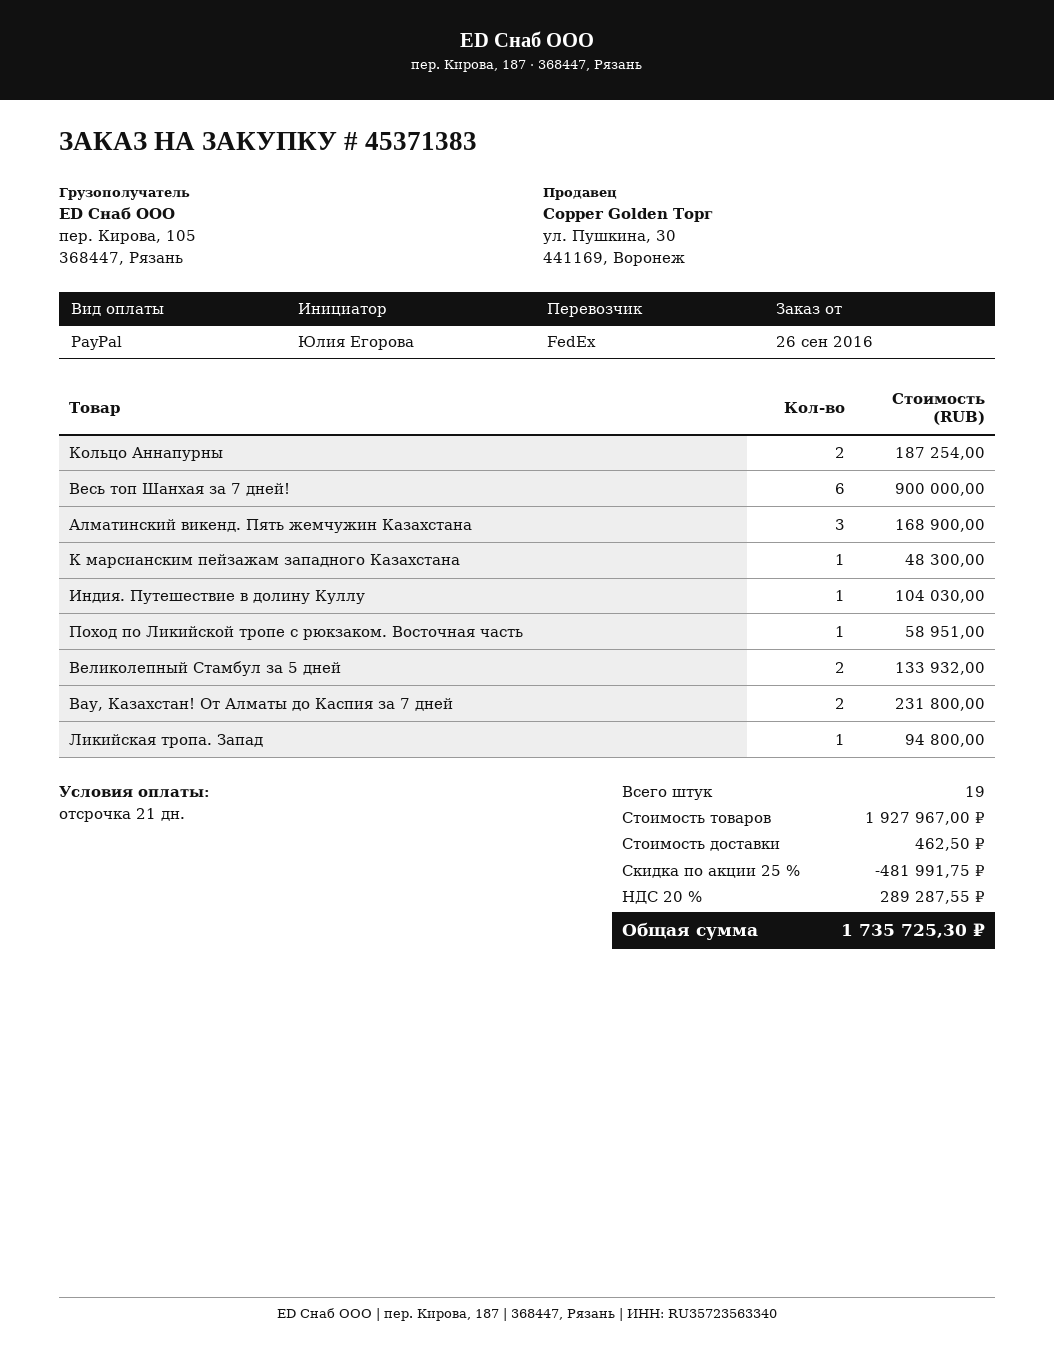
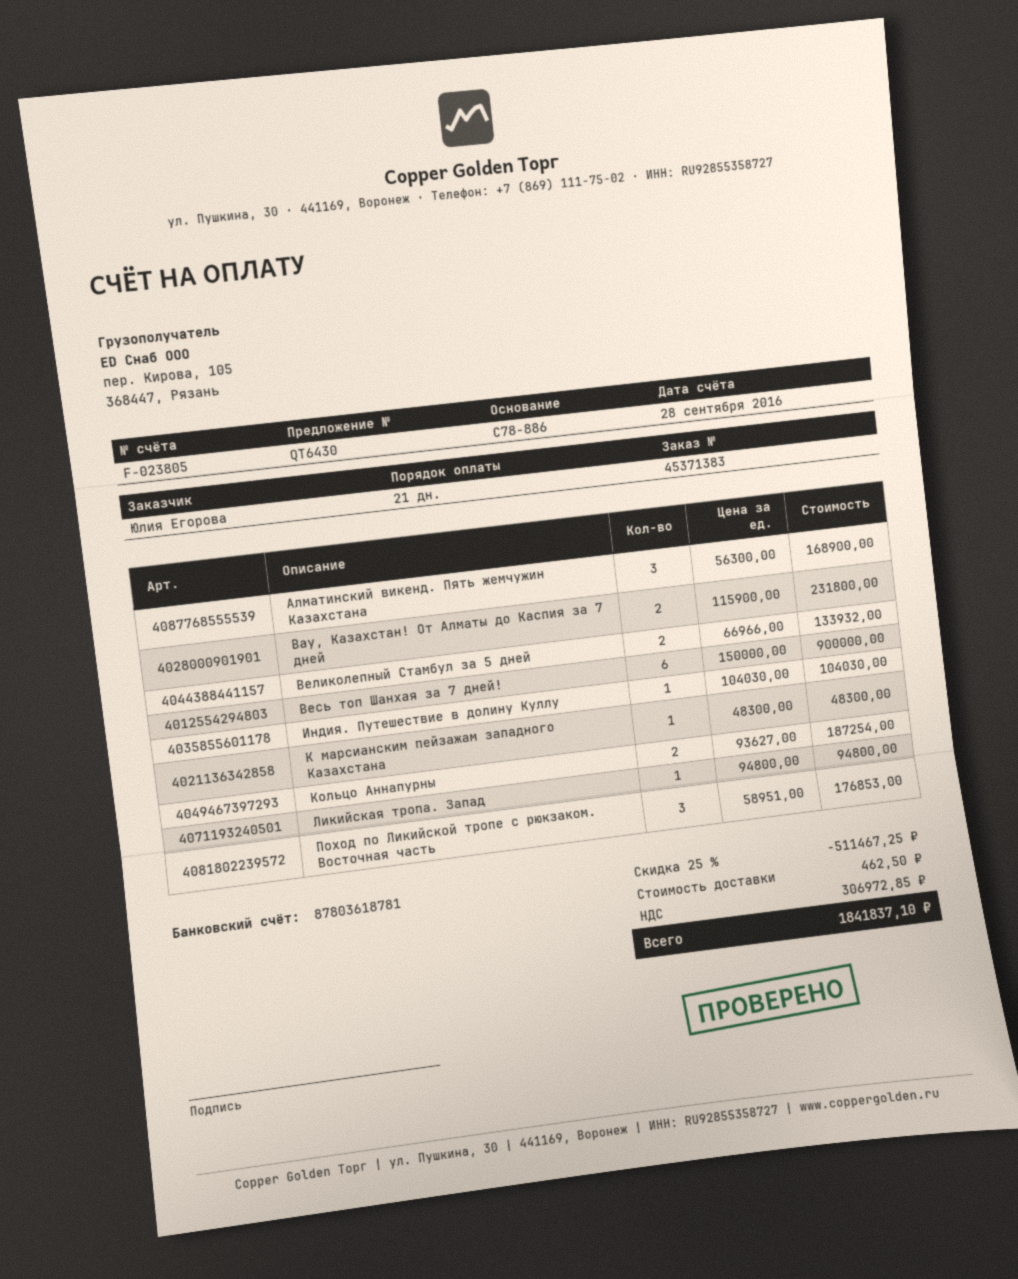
Поход по Ликийской тропе с рюкзаком. Восточная часть: 1 for 58951.00 -> 3 for 176853.00
discount: 25% = 481991.75 -> 25% = 511467.25
tax: 289287.55 -> 306972.85
total: 1735725.30 -> 1841837.10

